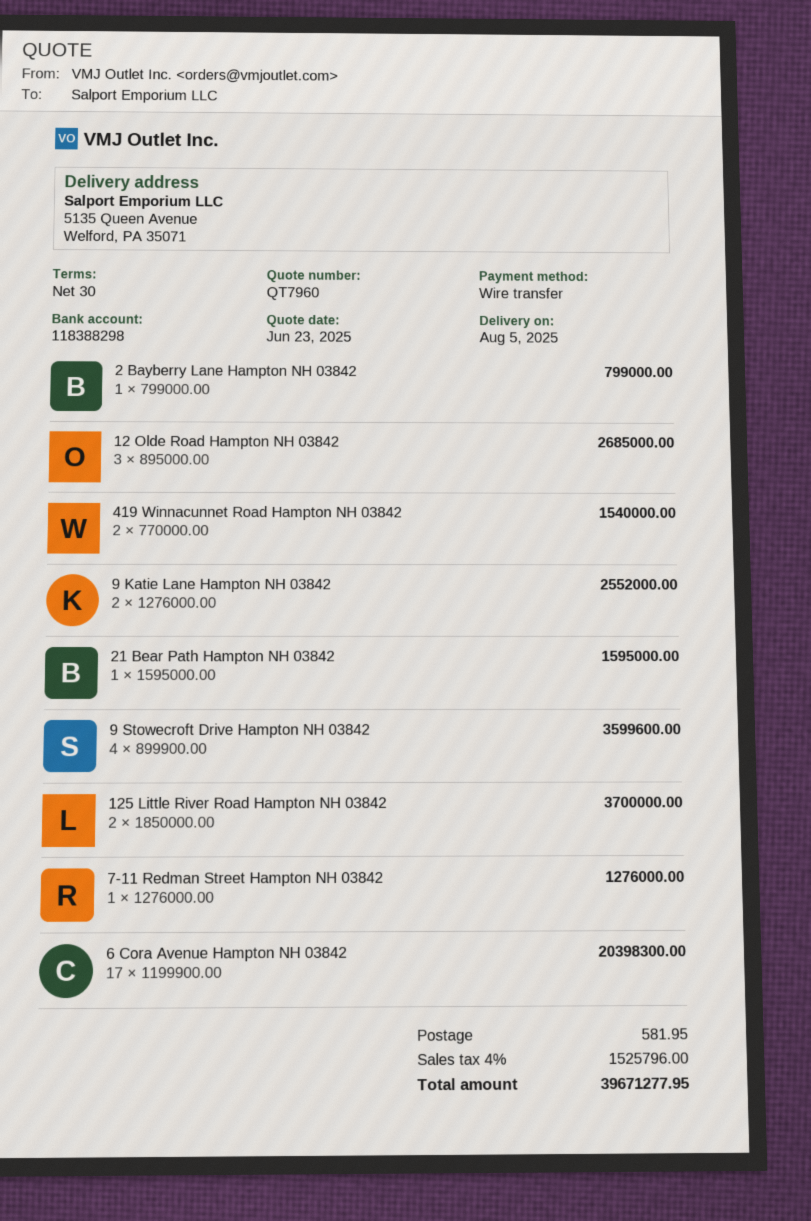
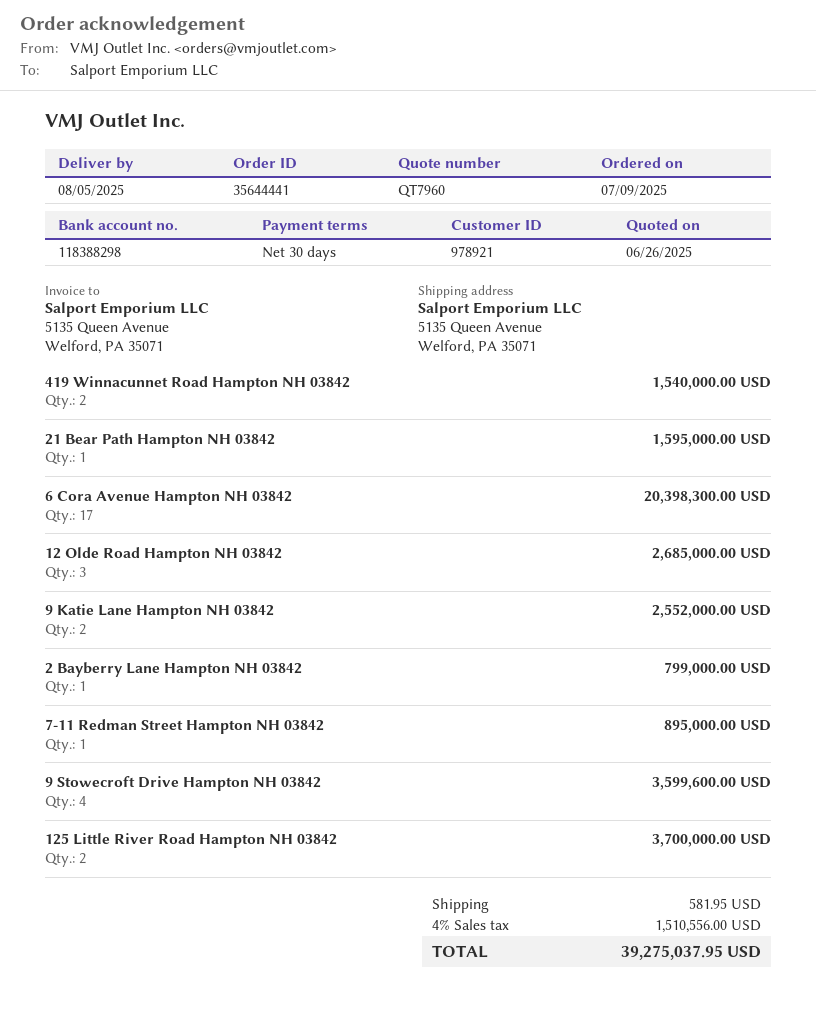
quote date: 2025-06-23 -> 2025-06-26
7-11 Redman Street Hampton NH 03842: 1 for 1276000.00 -> 1 for 895000.00
tax: 4% = 1525796.00 -> 4% = 1510556.00
total: 39671277.95 -> 39275037.95

